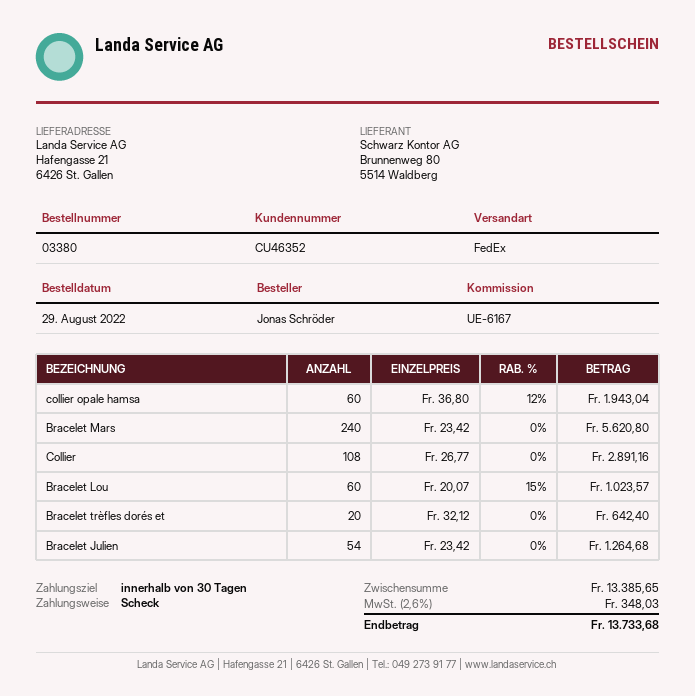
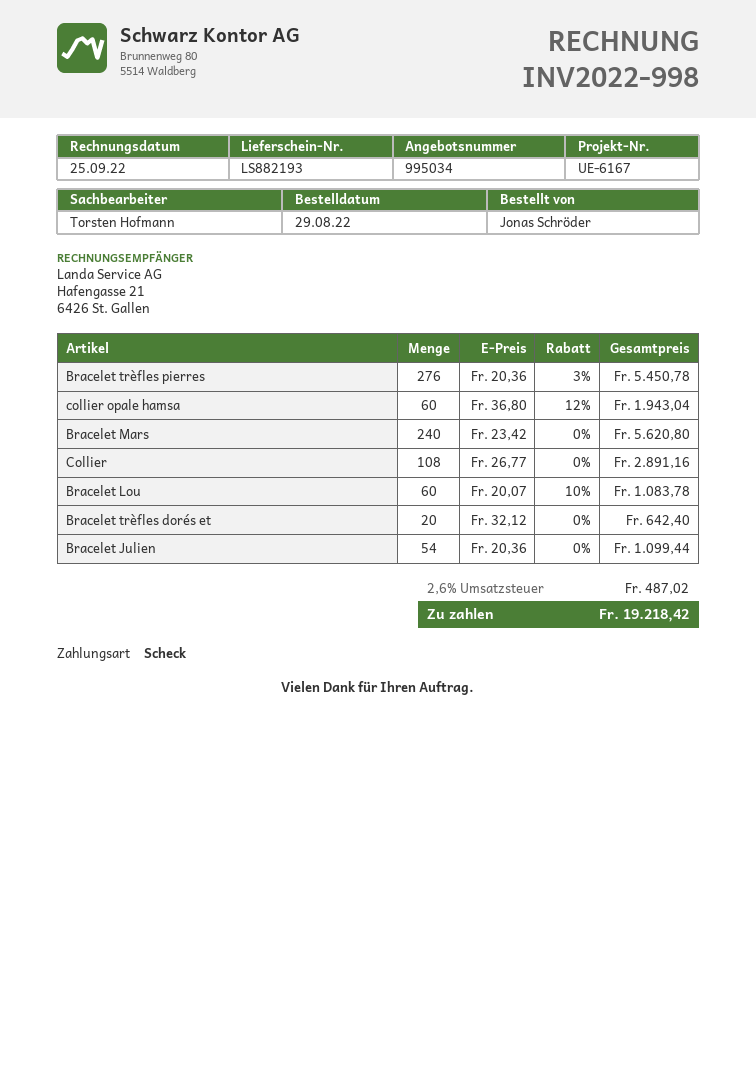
Bracelet Lou: 60 x 20.07 - 15% = 1023.57 -> 60 x 20.07 - 10% = 1083.78
Bracelet Julien: 54 x 23.42 = 1264.68 -> 54 x 20.36 = 1099.44
Bracelet trèfles pierres: none -> 276 x 20.36 - 3% = 5450.78
tax: 2.6% = 348.03 -> 2.6% = 487.02
total: 13733.68 -> 19218.42

